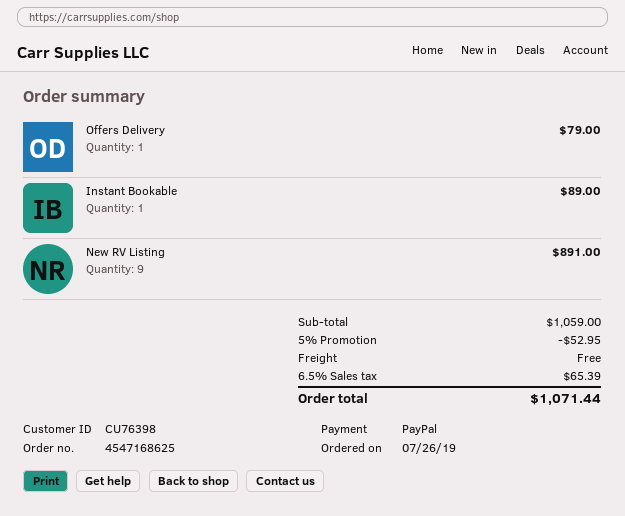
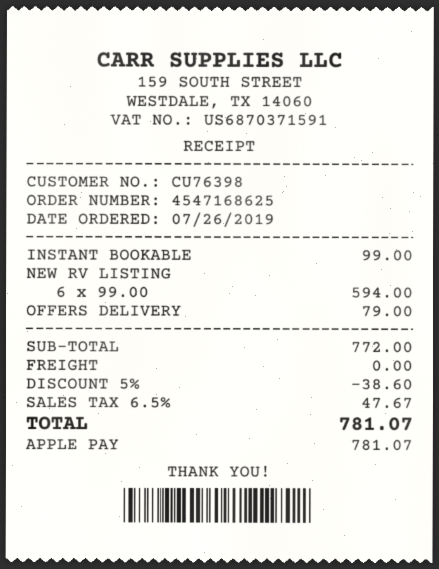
payment method: PayPal -> Apple Pay
Instant Bookable: 1 for 89.00 -> 1 for 99.00
New RV Listing: 9 for 891.00 -> 6 for 594.00
subtotal: 1059.00 -> 772.00
discount: 5% = 52.95 -> 5% = 38.60
tax: 6.5% = 65.39 -> 6.5% = 47.67
total: 1071.44 -> 781.07

